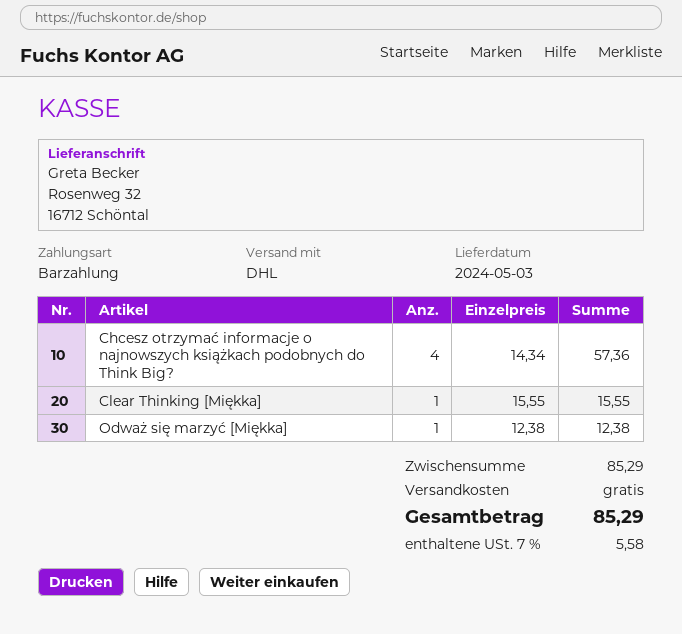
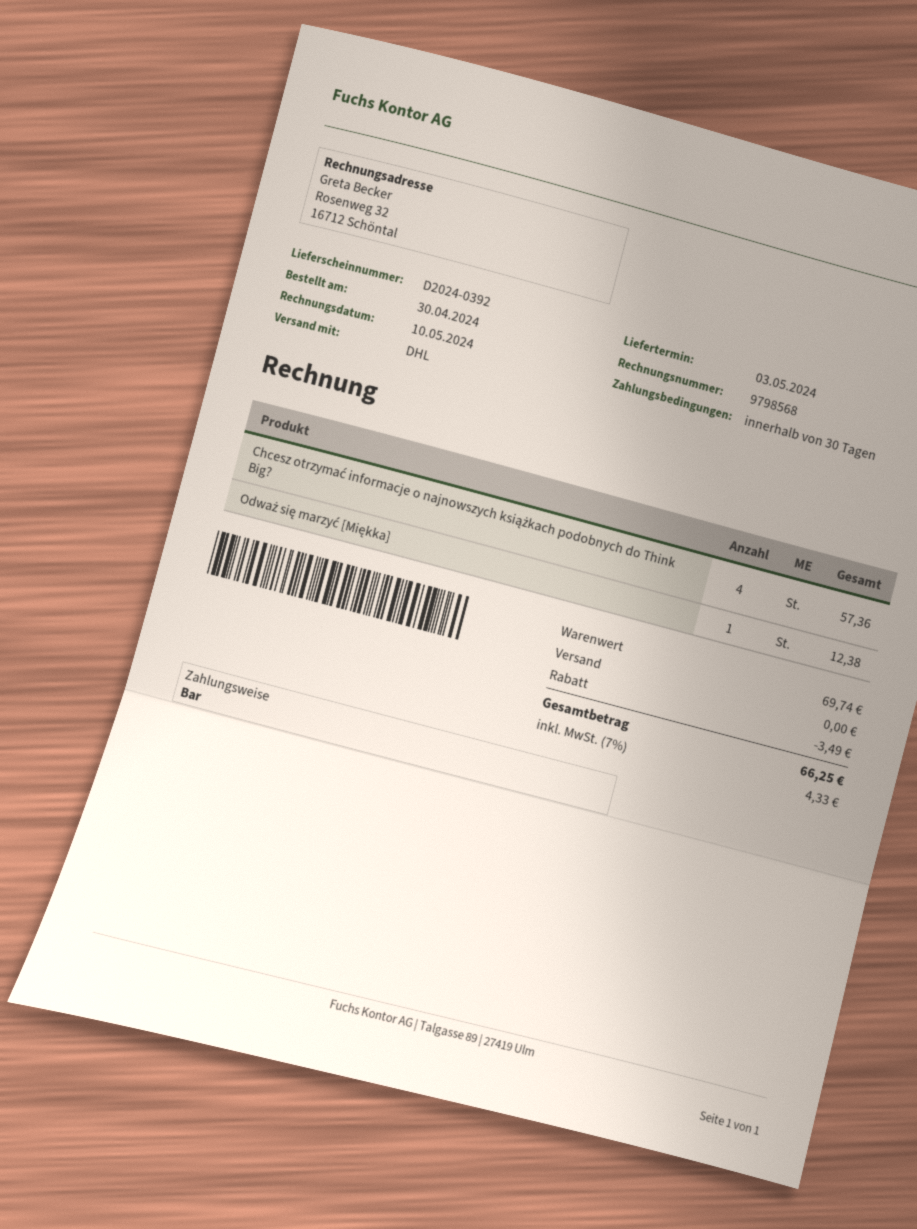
Clear Thinking [Miękka]: 1 for 15.55 -> none
subtotal: 85.29 -> 69.74
discount: none -> 3.49
tax: 7% = 5.58 -> 7% = 4.33
total: 85.29 -> 66.25

